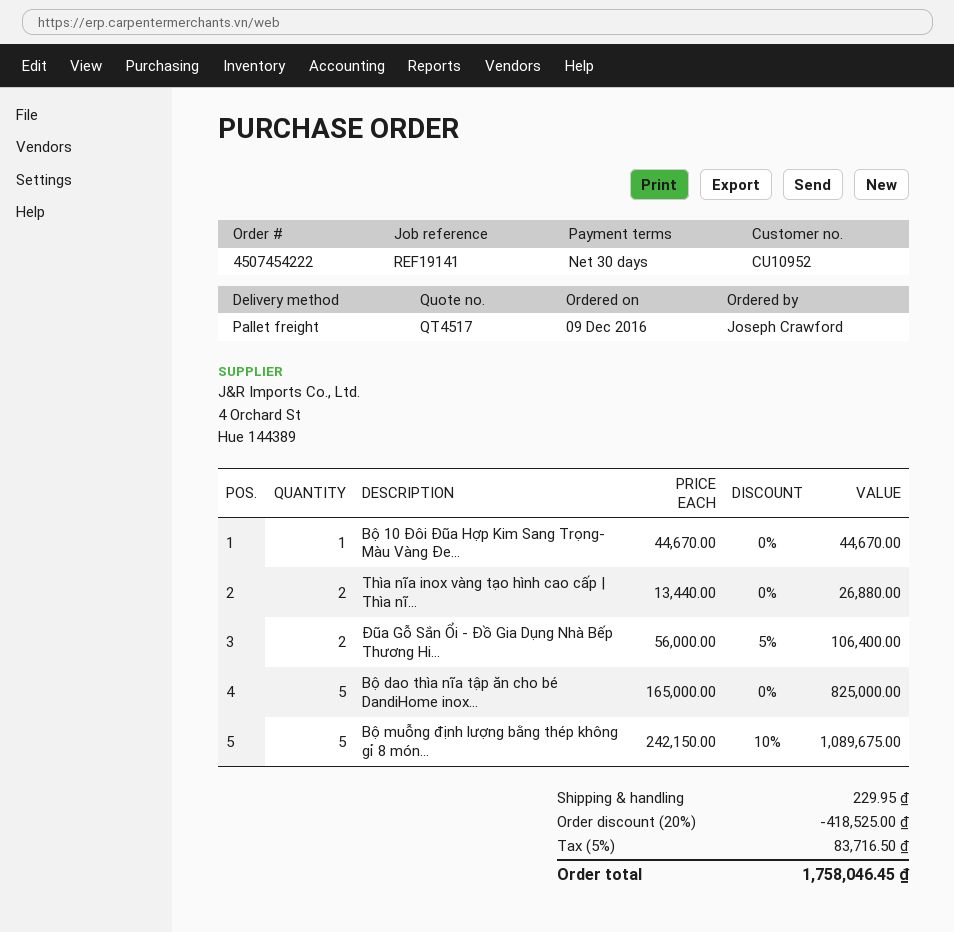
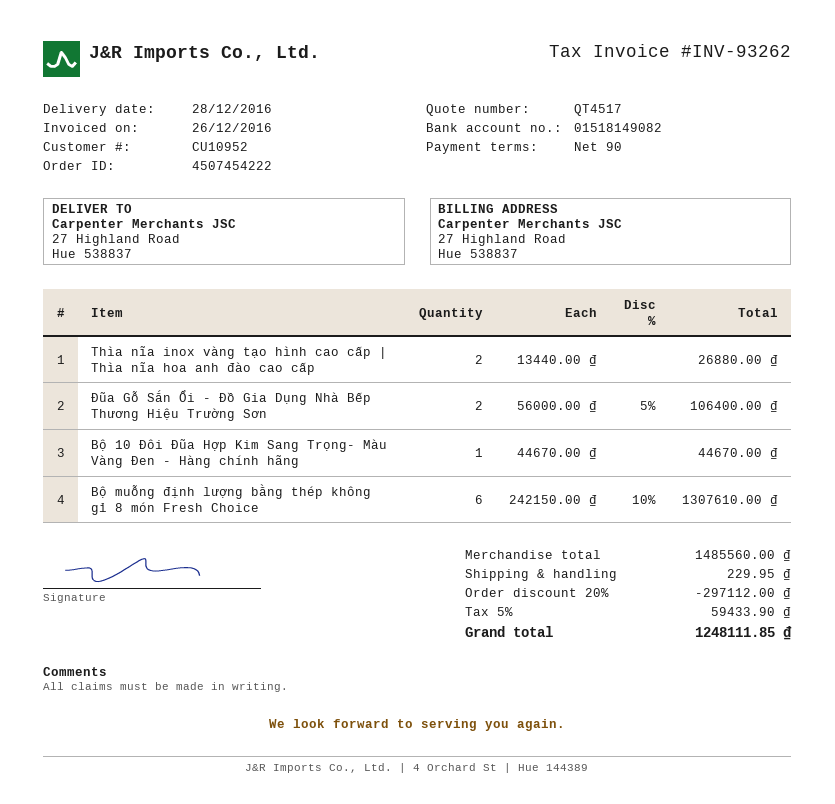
payment terms: 30 days -> 90 days
Bộ dao thìa nĩa tập ăn cho bé DandiHome inox...: 5 x 165000.00 = 825000.00 -> none
Bộ muỗng định lượng bằng thép không gỉ 8 món...: 5 x 242150.00 - 10% = 1089675.00 -> 6 x 242150.00 - 10% = 1307610.00
discount: 20% = 418525.00 -> 20% = 297112.00
tax: 5% = 83716.50 -> 5% = 59433.90
total: 1758046.45 -> 1248111.85

